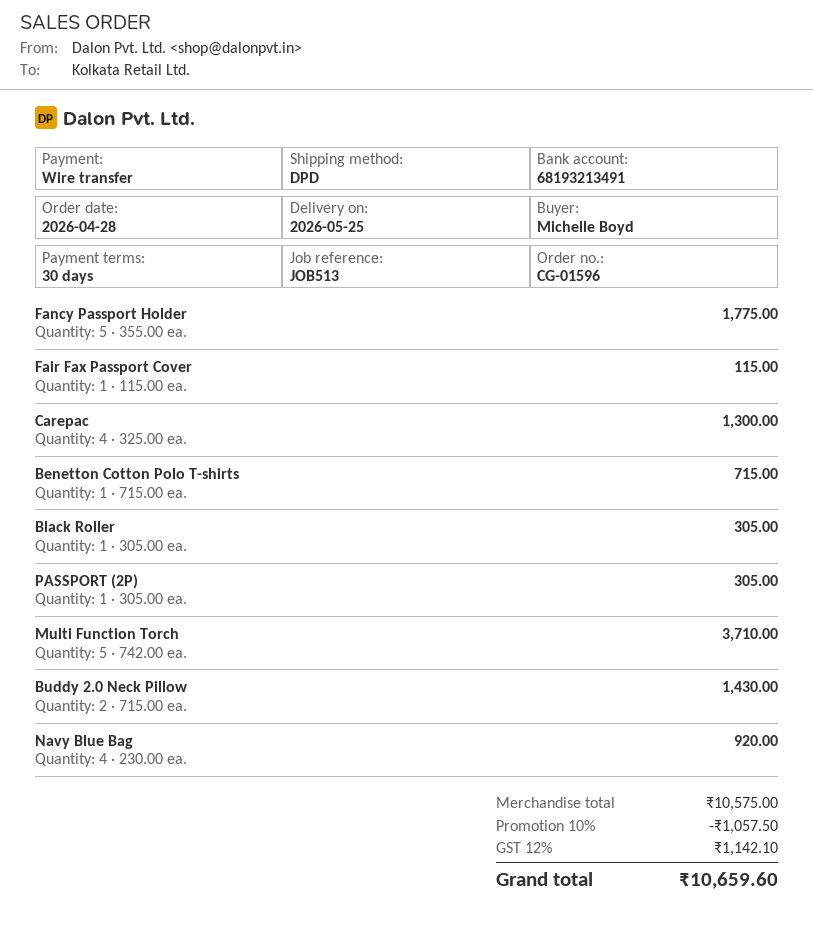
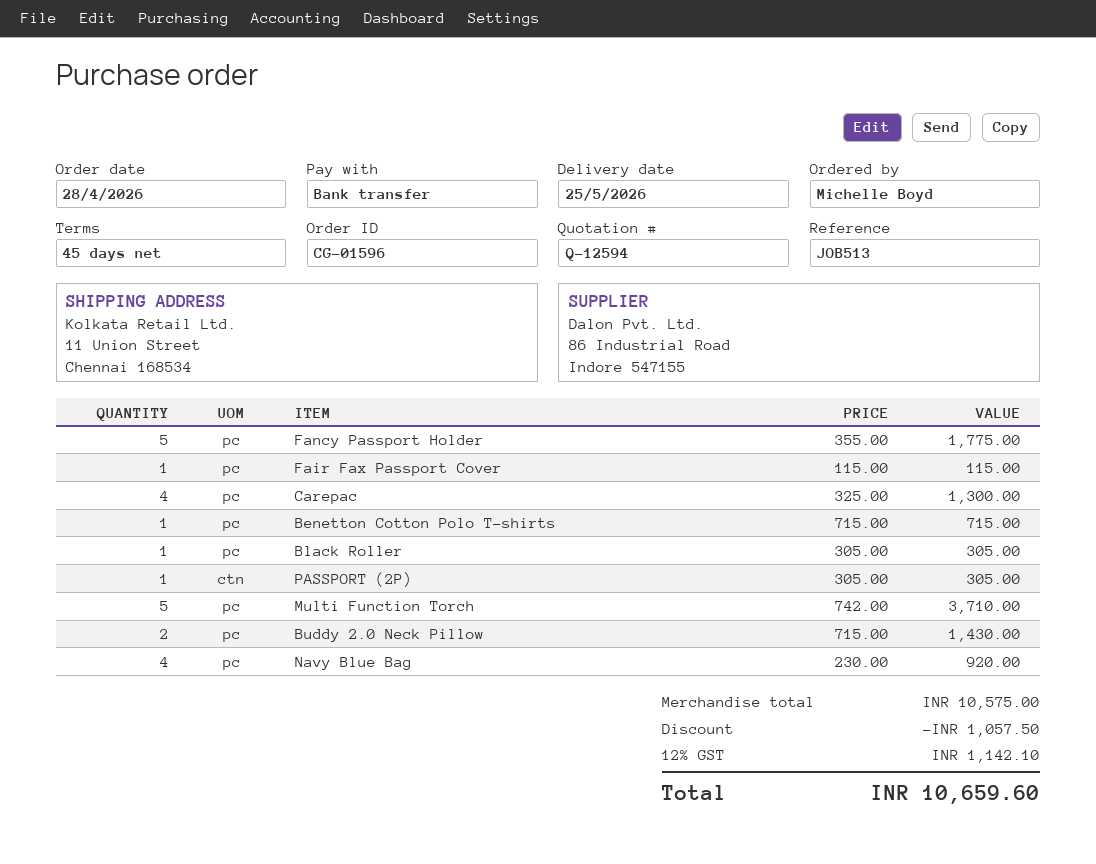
payment terms: 30 days -> 45 days

